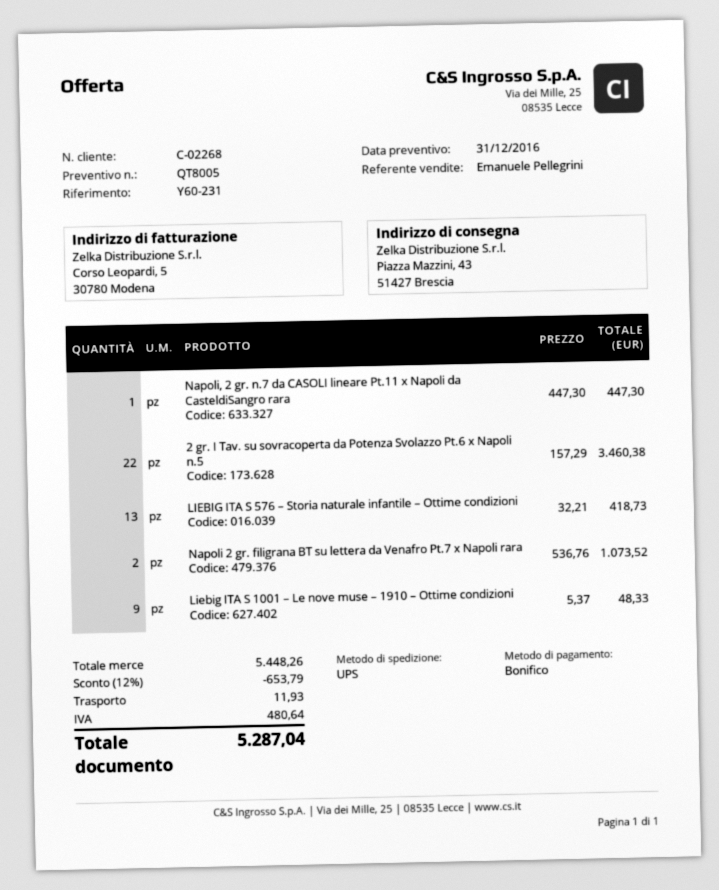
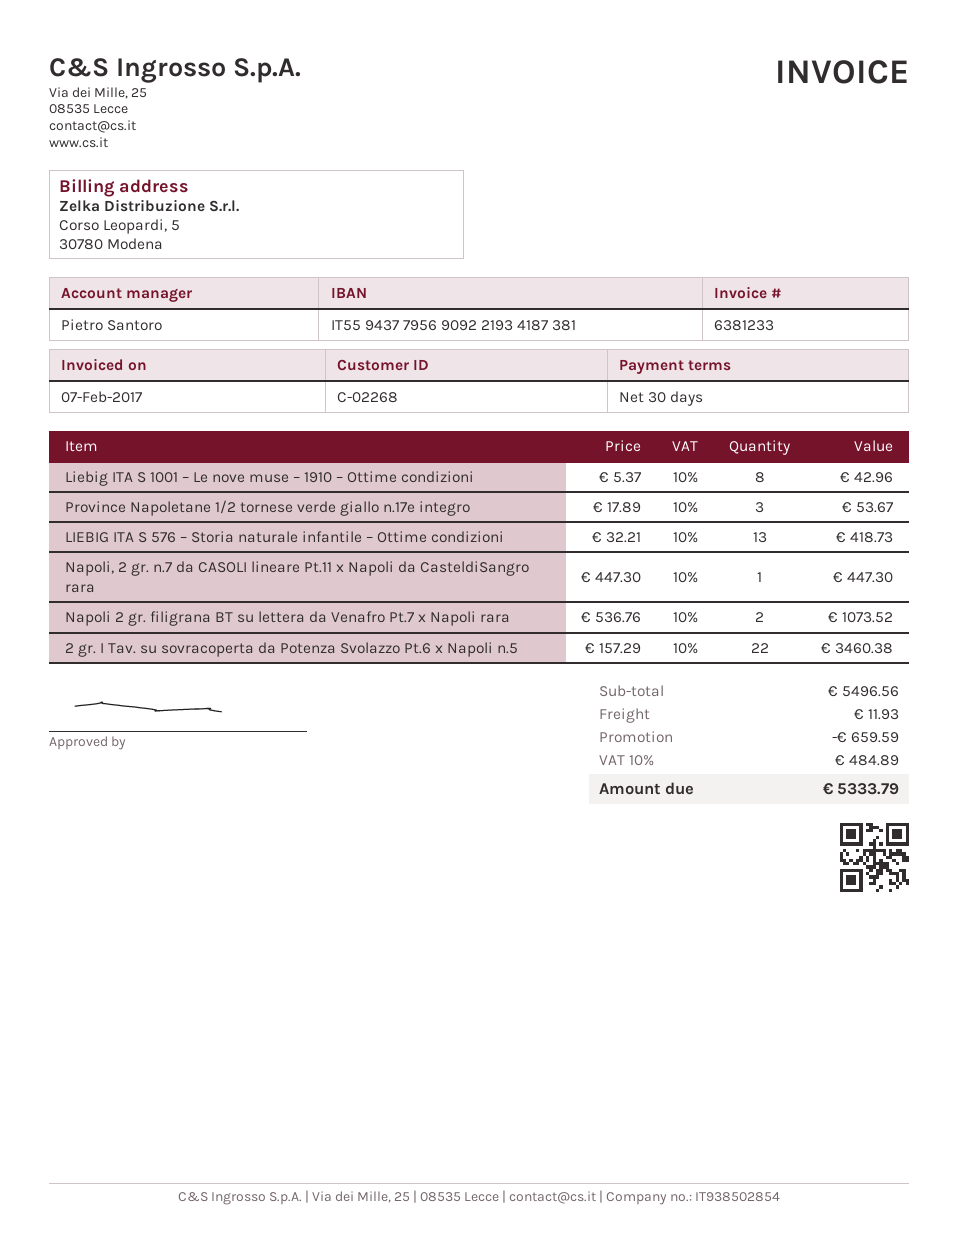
sales rep: Emanuele Pellegrini -> Pietro Santoro
Liebig ITA S 1001 – Le nove muse – 1910 – Ottime condizioni: 9 x 5.37 = 48.33 -> 8 x 5.37 = 42.96
Province Napoletane 1/2 tornese verde giallo n.17e integro: none -> 3 x 17.89 = 53.67
subtotal: 5448.26 -> 5496.56
discount: 653.79 -> 659.59
tax: 480.64 -> 484.89
total: 5287.04 -> 5333.79

